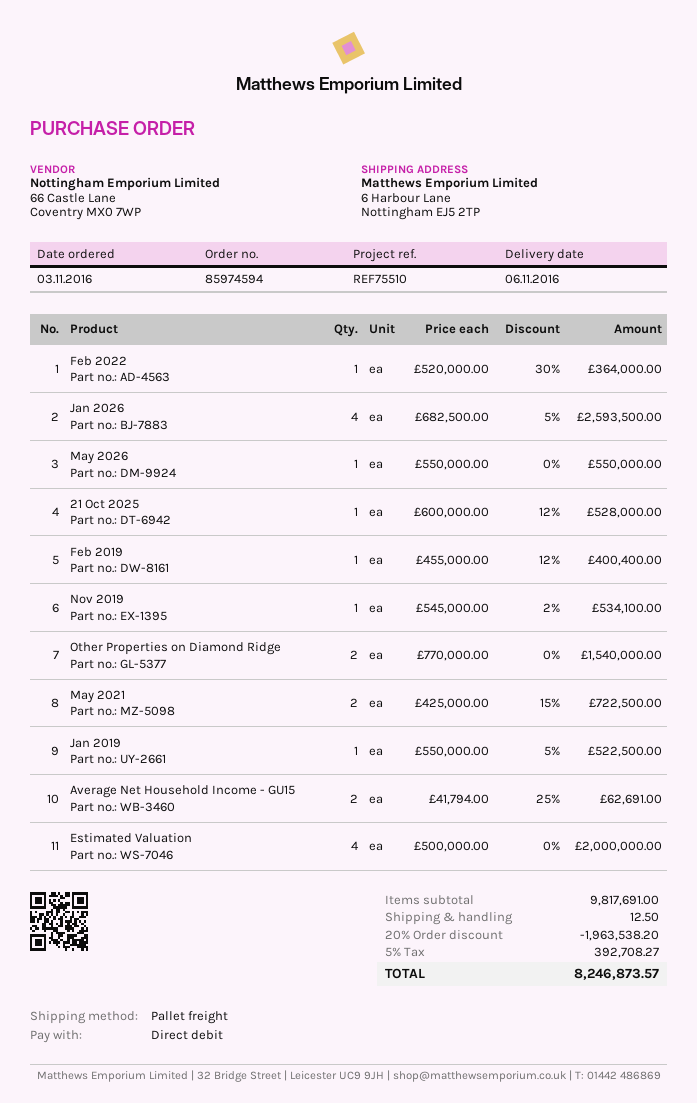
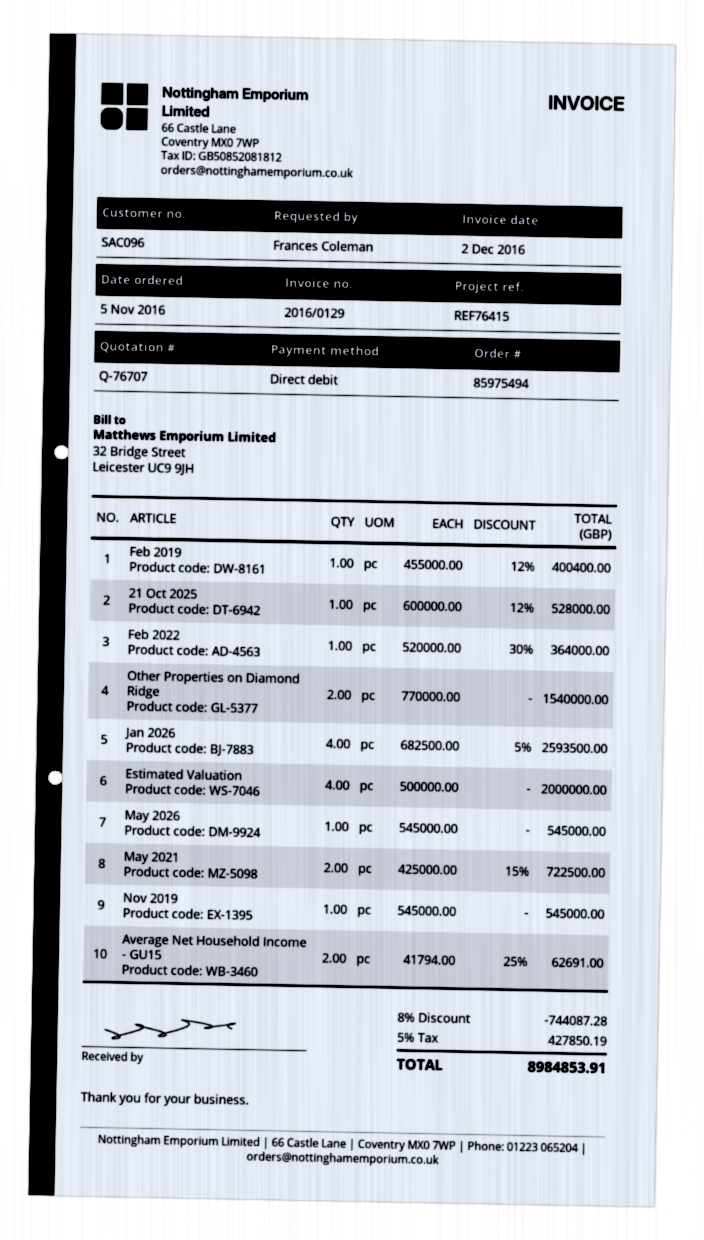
order number: 85974594 -> 85975494
order date: 2016-11-03 -> 2016-11-05
reference: REF75510 -> REF76415
May 2026: 1 x 550000.00 = 550000.00 -> 1 x 545000.00 = 545000.00
Nov 2019: 1 x 545000.00 - 2% = 534100.00 -> 1 x 545000.00 = 545000.00
Jan 2019: 1 x 550000.00 - 5% = 522500.00 -> none
discount: 20% = 1963538.20 -> 8% = 744087.28
shipping: 12.50 -> none
tax: 5% = 392708.27 -> 5% = 427850.19
total: 8246873.57 -> 8984853.91

